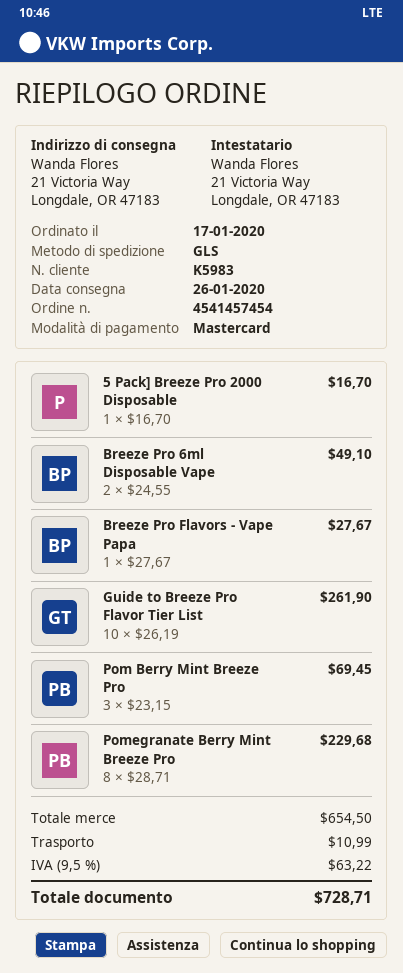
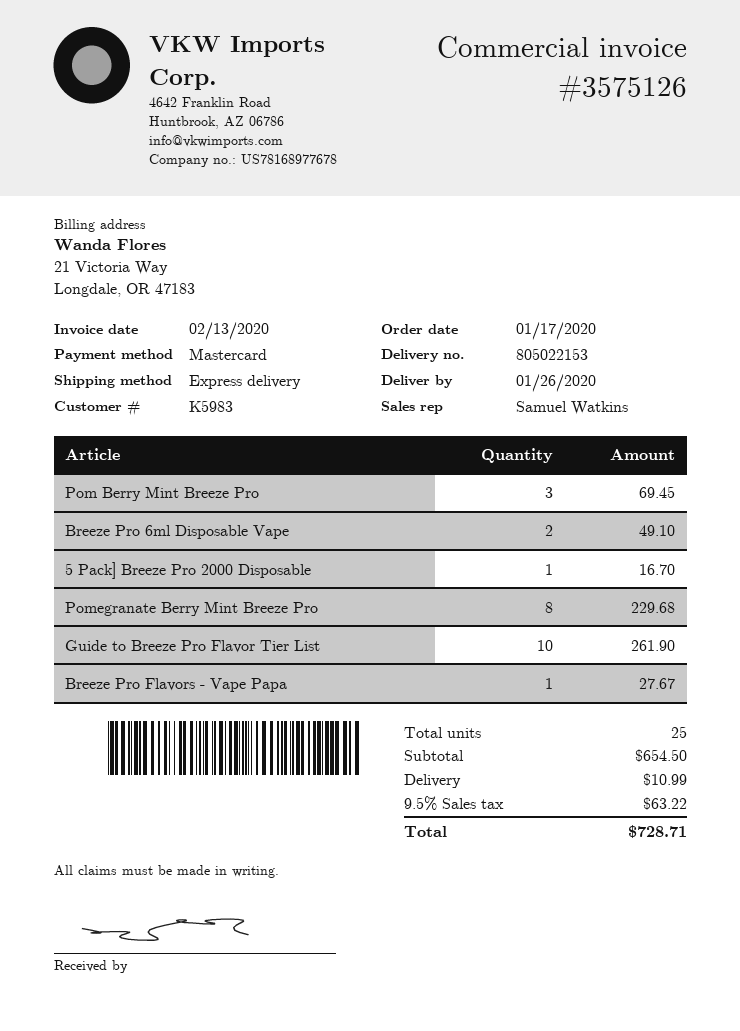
shipping method: GLS -> express

